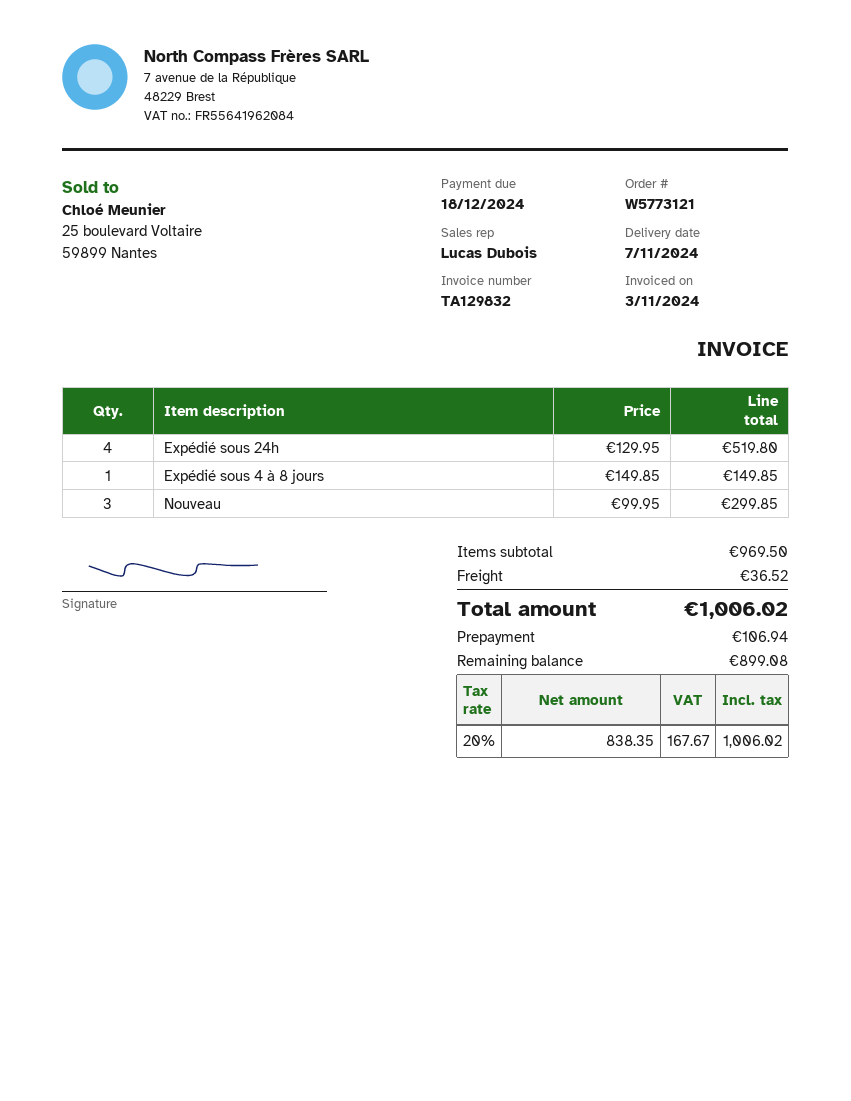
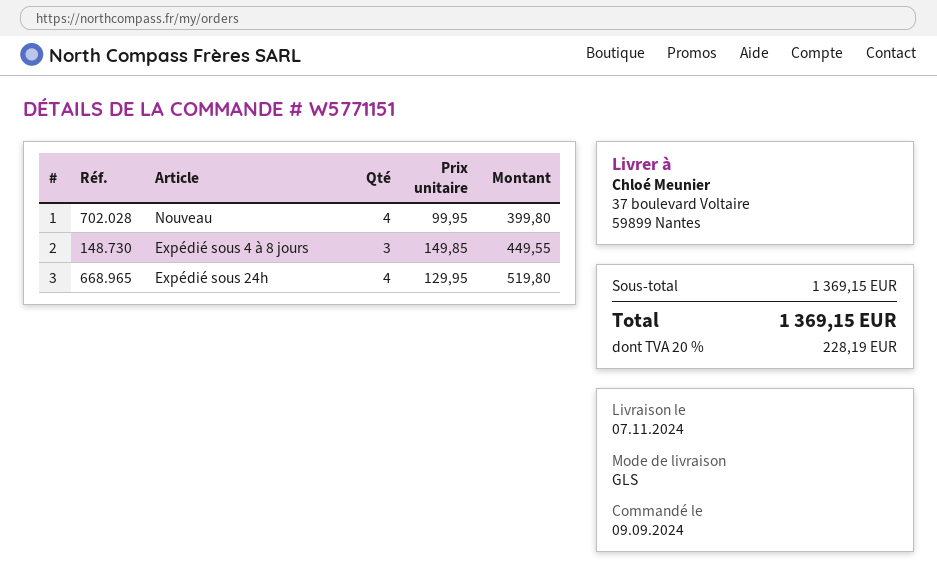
order number: W5773121 -> W5771151
Expédié sous 4 à 8 jours: 1 x 149.85 = 149.85 -> 3 x 149.85 = 449.55
Nouveau: 3 x 99.95 = 299.85 -> 4 x 99.95 = 399.80
subtotal: 969.50 -> 1369.15
shipping: 36.52 -> none
tax: 20% = 167.67 -> 20% = 228.19
total: 1006.02 -> 1369.15

